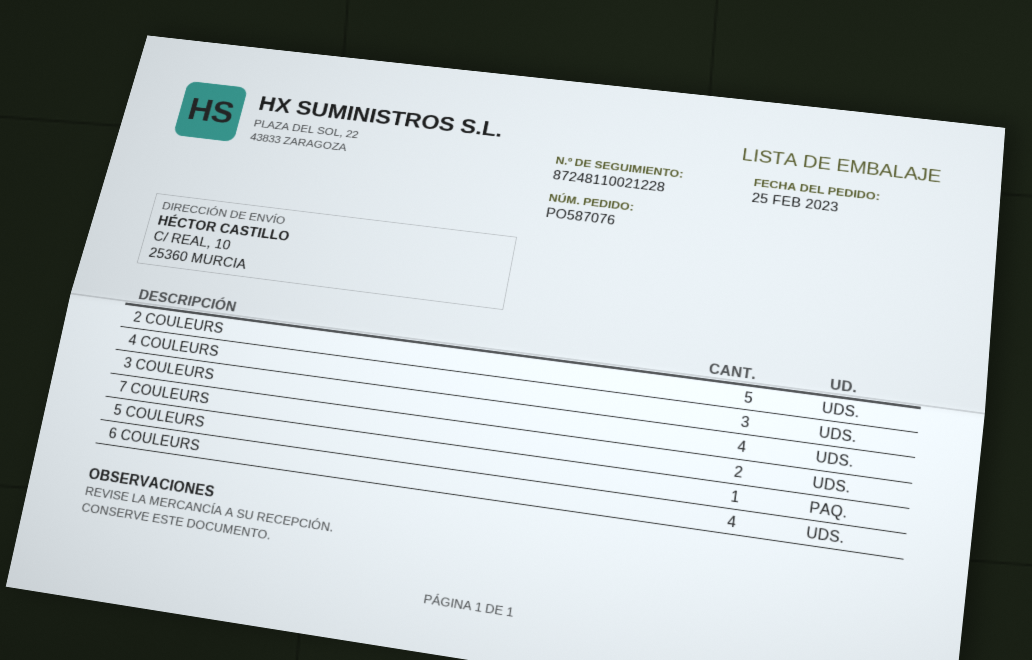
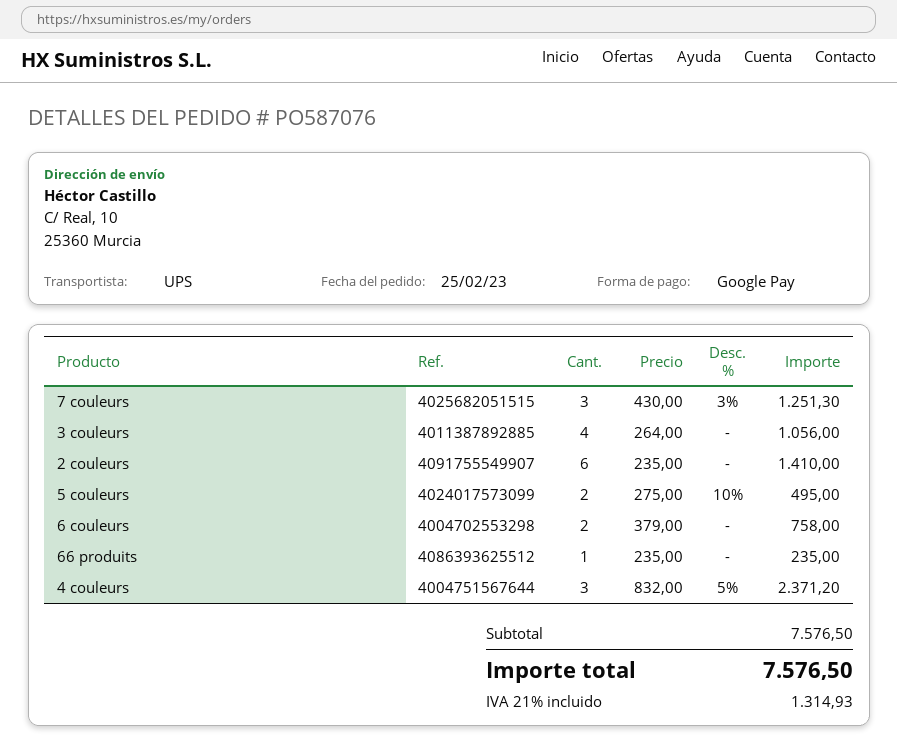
2 COULEURS: 5 -> 6
7 COULEURS: 2 -> 3
5 COULEURS: 1 -> 2
6 COULEURS: 4 -> 2
66 produits: none -> 1

